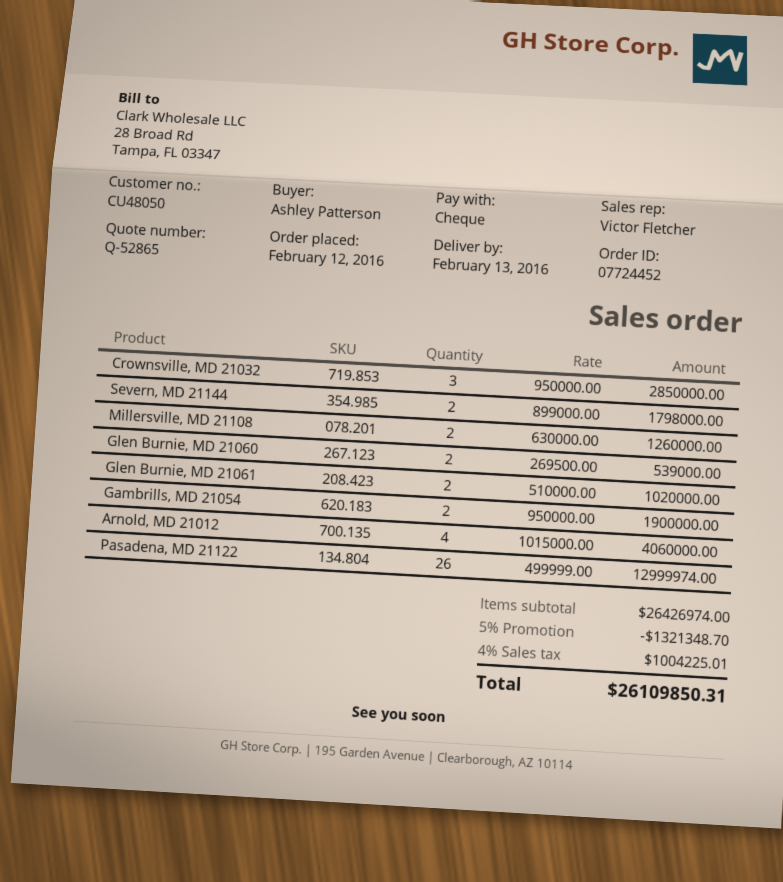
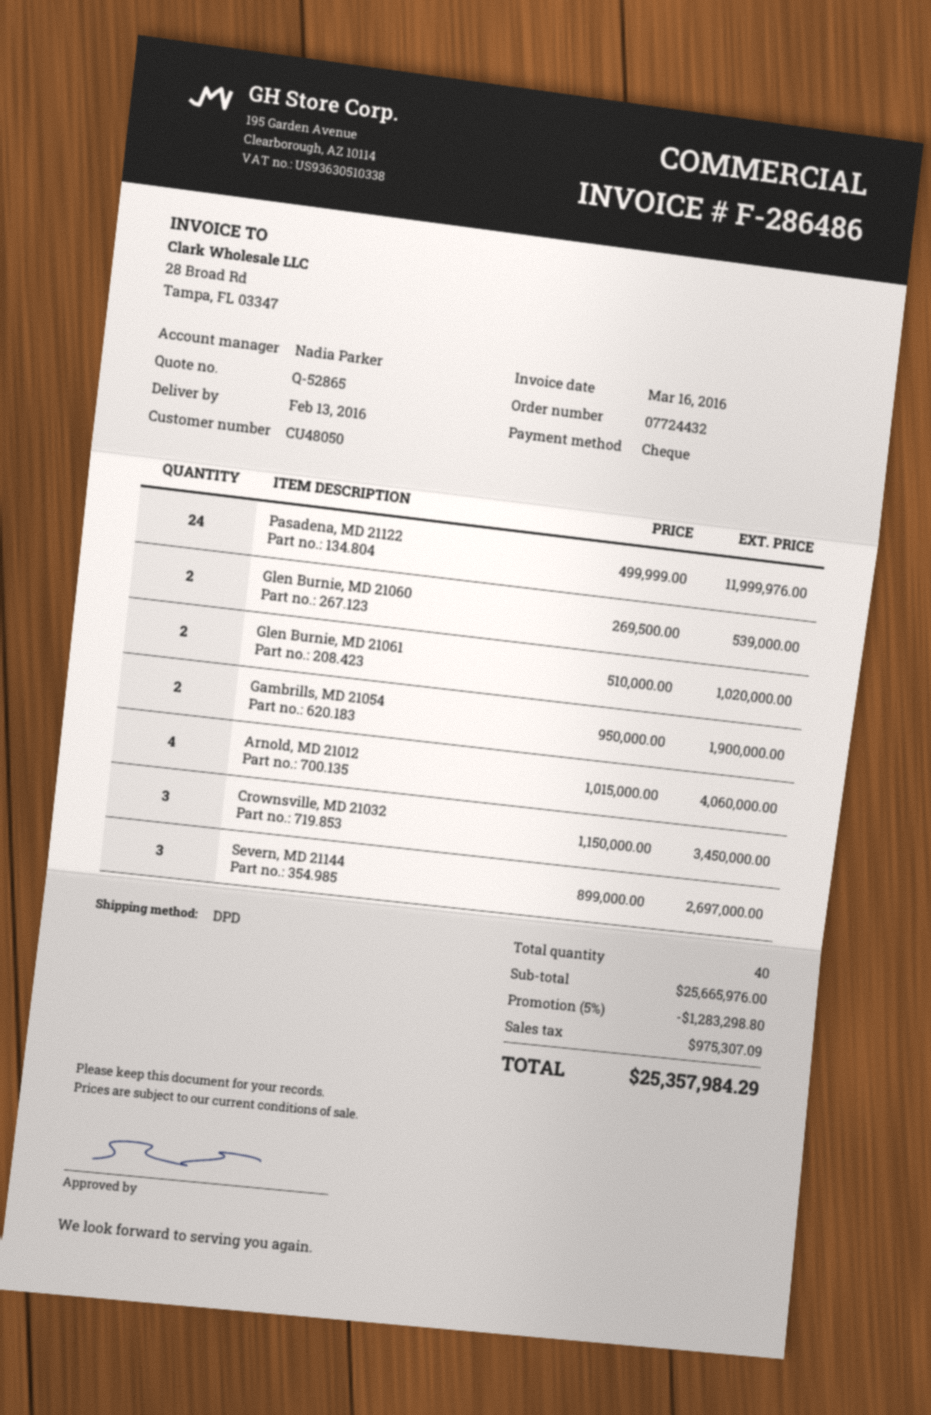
order number: 07724452 -> 07724432
sales rep: Victor Fletcher -> Nadia Parker
Crownsville, MD 21032: 3 x 950000.00 = 2850000.00 -> 3 x 1150000.00 = 3450000.00
Severn, MD 21144: 2 x 899000.00 = 1798000.00 -> 3 x 899000.00 = 2697000.00
Millersville, MD 21108: 2 x 630000.00 = 1260000.00 -> none
Pasadena, MD 21122: 26 x 499999.00 = 12999974.00 -> 24 x 499999.00 = 11999976.00
subtotal: 26426974.00 -> 25665976.00
discount: 5% = 1321348.70 -> 5% = 1283298.80
tax: 1004225.01 -> 975307.09
total: 26109850.31 -> 25357984.29

